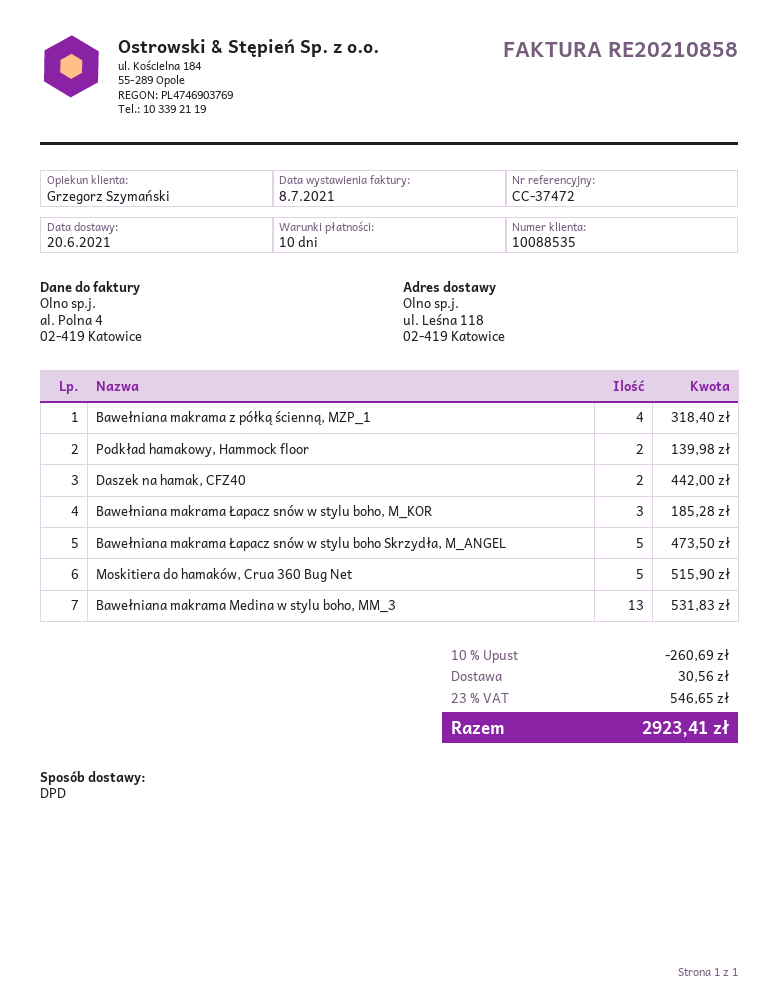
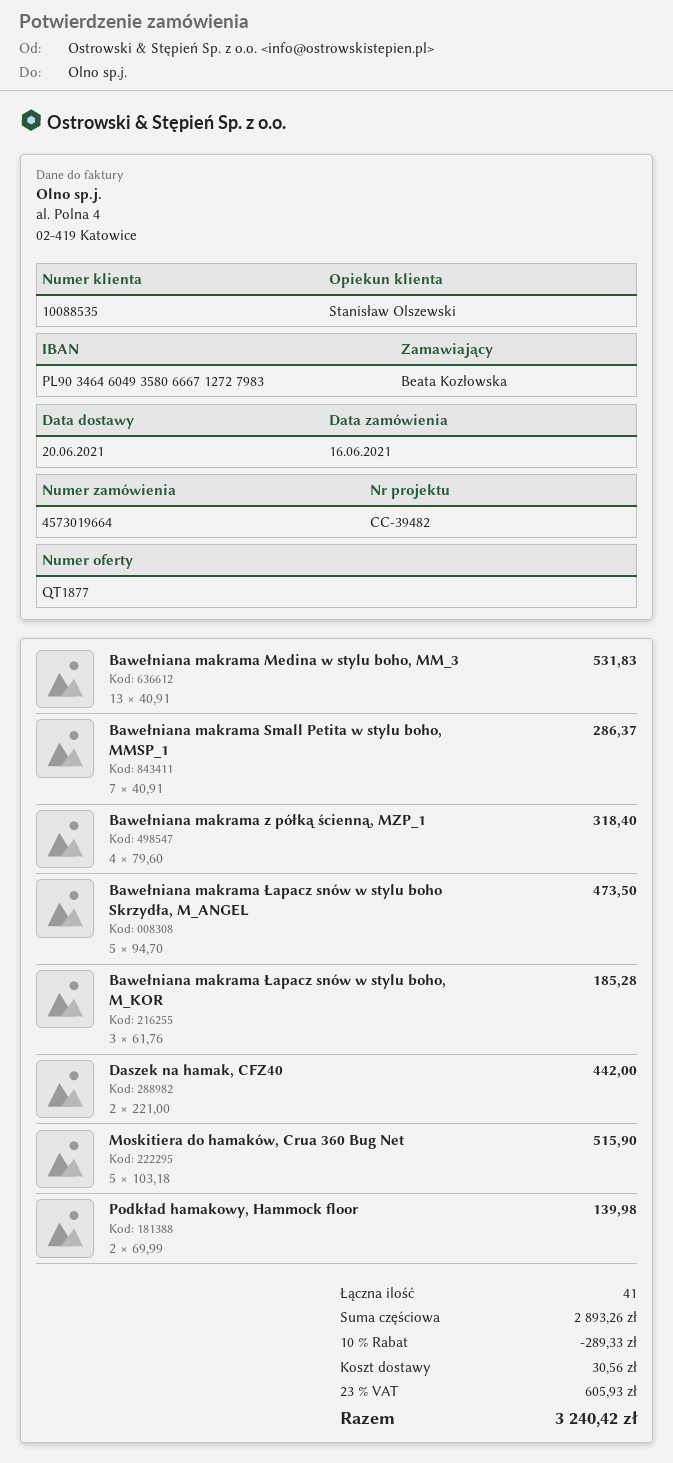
reference: CC-37472 -> CC-39482
sales rep: Grzegorz Szymański -> Stanisław Olszewski
Bawełniana makrama Small Petita w stylu boho, MMSP_1: none -> 7 for 286.37
discount: 10% = 260.69 -> 10% = 289.33
tax: 23% = 546.65 -> 23% = 605.93
total: 2923.41 -> 3240.42

